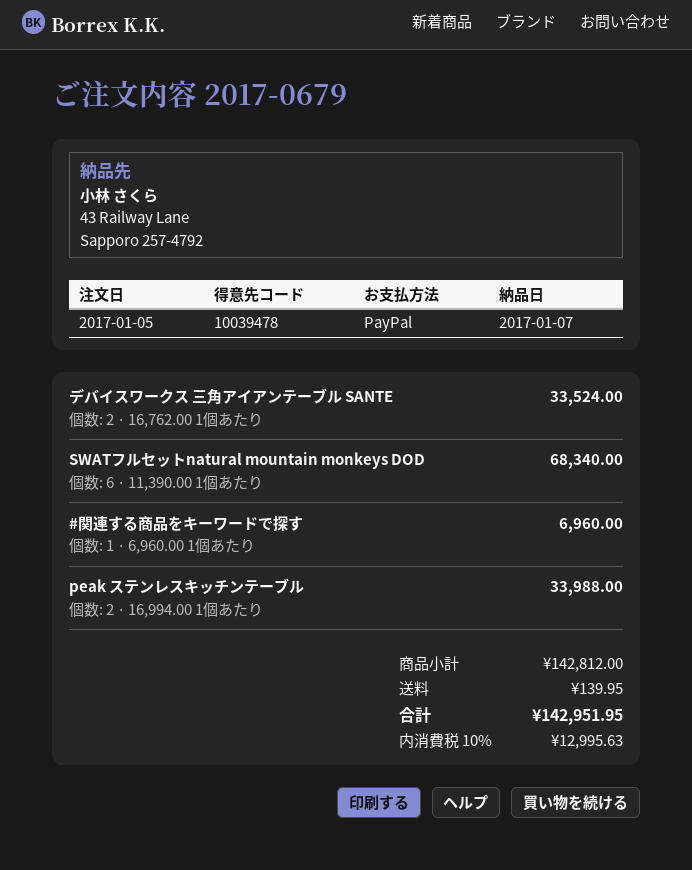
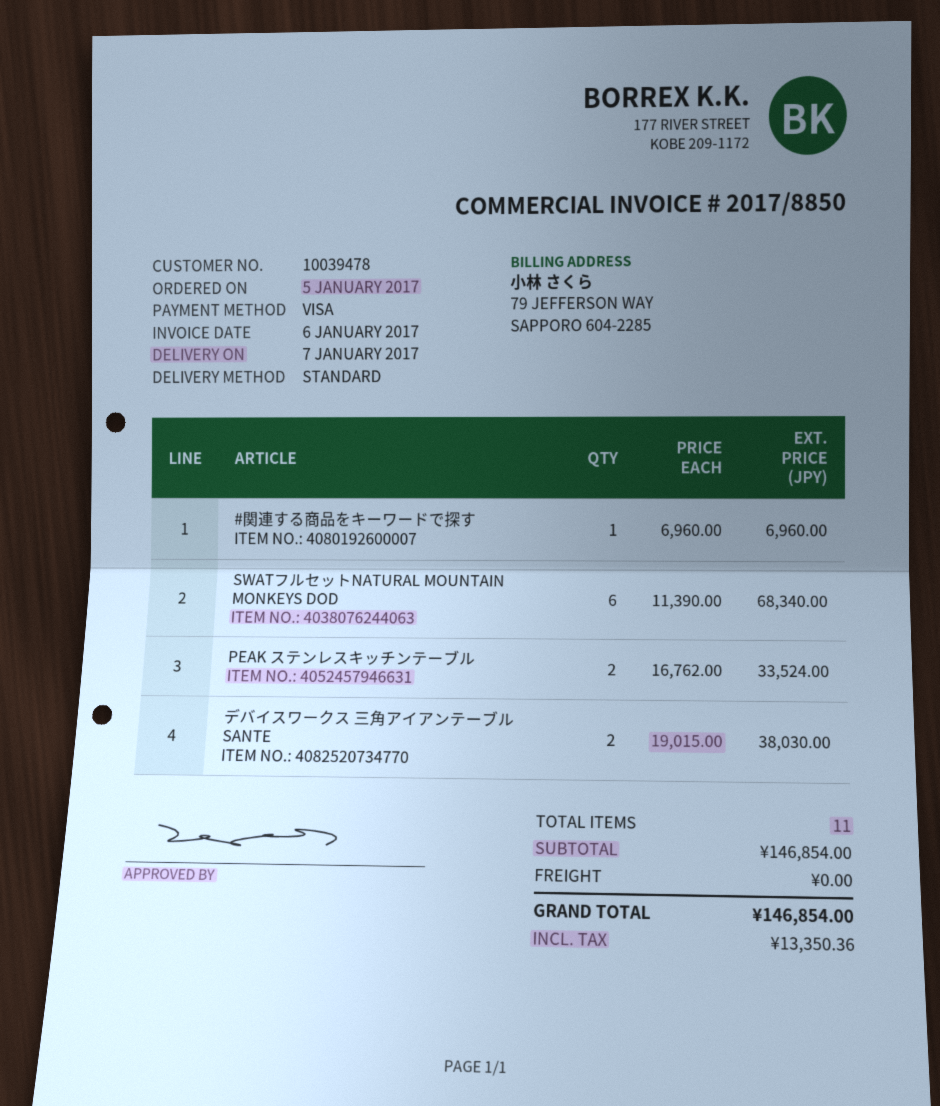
payment method: PayPal -> Visa
デバイスワークス 三角アイアンテーブル SANTE: 2 x 16762.00 = 33524.00 -> 2 x 19015.00 = 38030.00
peak ステンレスキッチンテーブル: 2 x 16994.00 = 33988.00 -> 2 x 16762.00 = 33524.00
subtotal: 142812.00 -> 146854.00
shipping: 139.95 -> 0.00
tax: 12995.63 -> 13350.36
total: 142951.95 -> 146854.00

